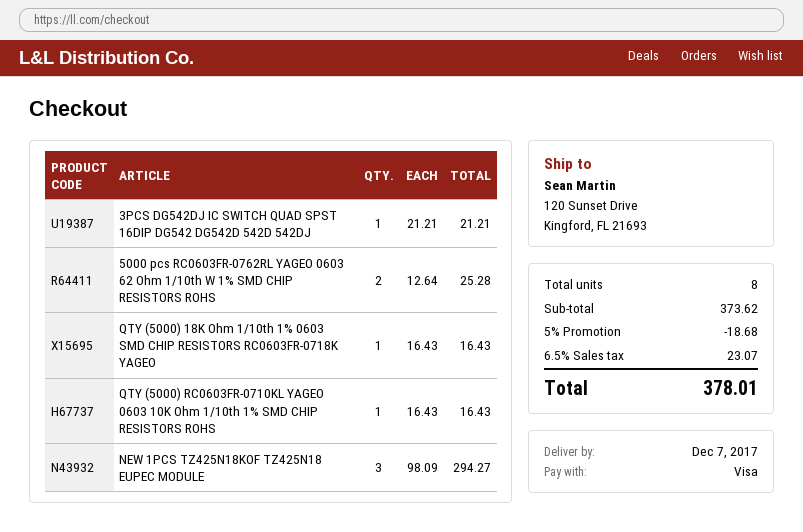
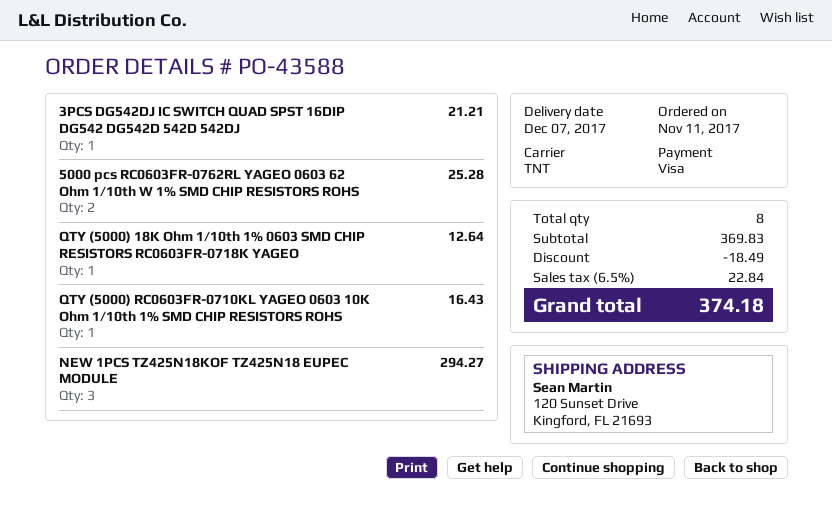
QTY (5000) 18K Ohm 1/10th 1% 0603 SMD CHIP RESISTORS RC0603FR-0718K YAGEO: 1 for 16.43 -> 1 for 12.64
subtotal: 373.62 -> 369.83
discount: 18.68 -> 18.49
tax: 6.5% = 23.07 -> 6.5% = 22.84
total: 378.01 -> 374.18

